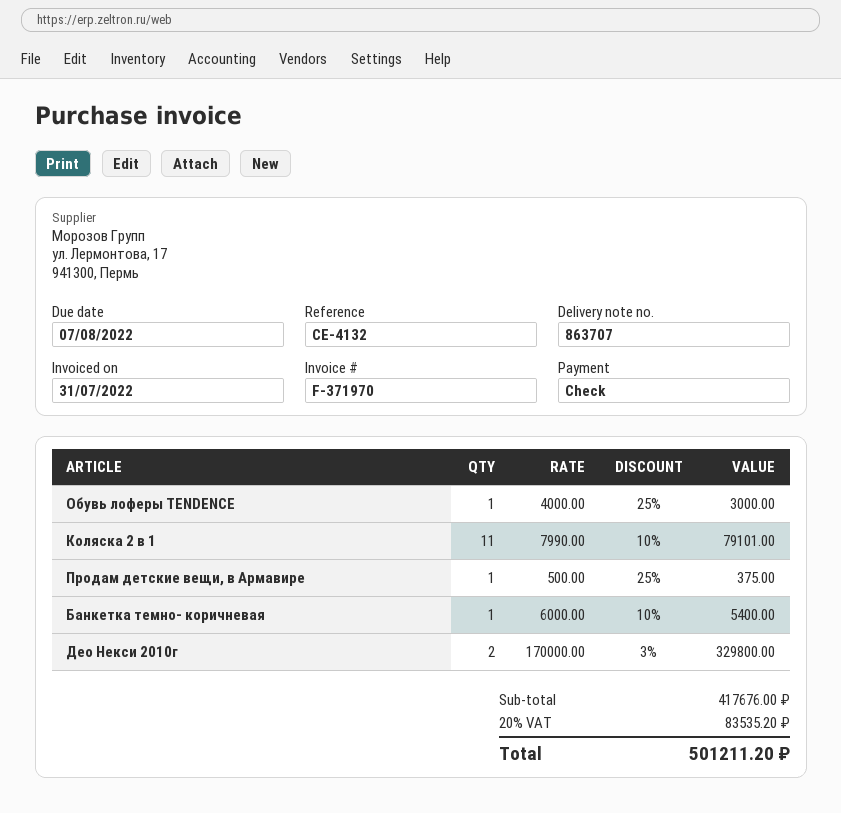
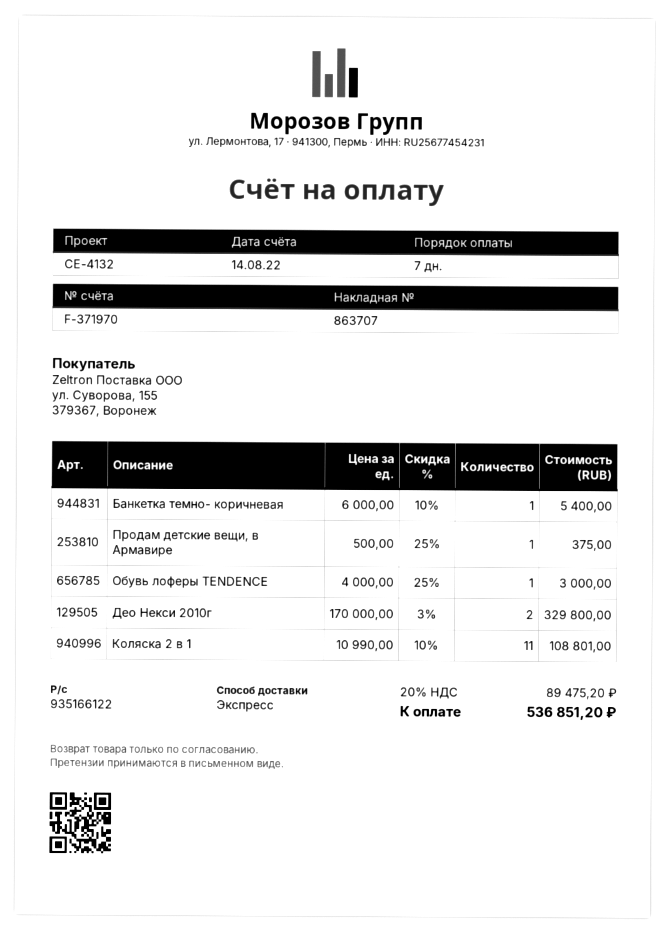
invoice date: 2022-07-31 -> 2022-08-14
Коляска 2 в 1: 11 x 7990.00 - 10% = 79101.00 -> 11 x 10990.00 - 10% = 108801.00
tax: 20% = 83535.20 -> 20% = 89475.20
total: 501211.20 -> 536851.20

